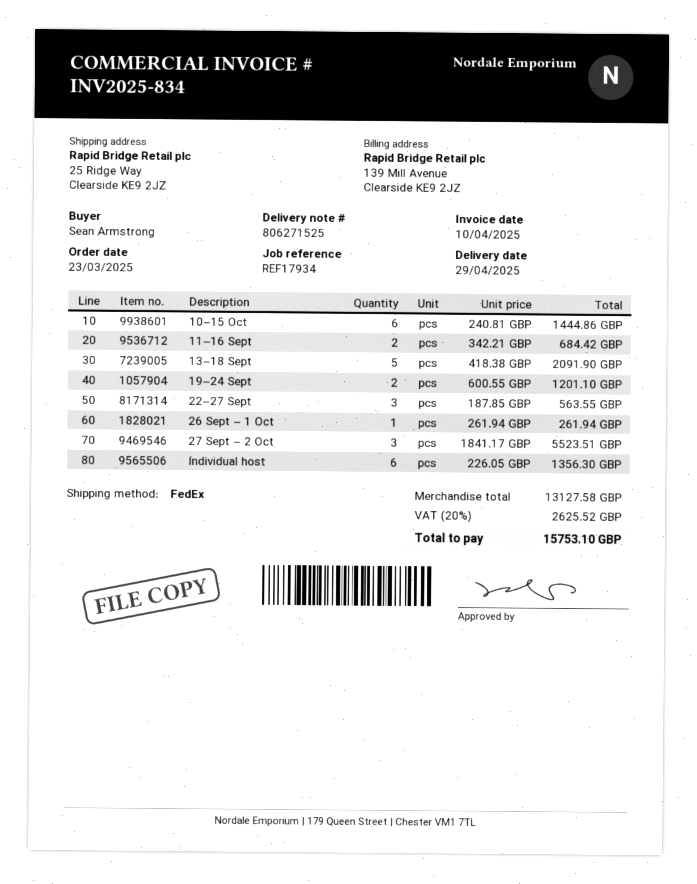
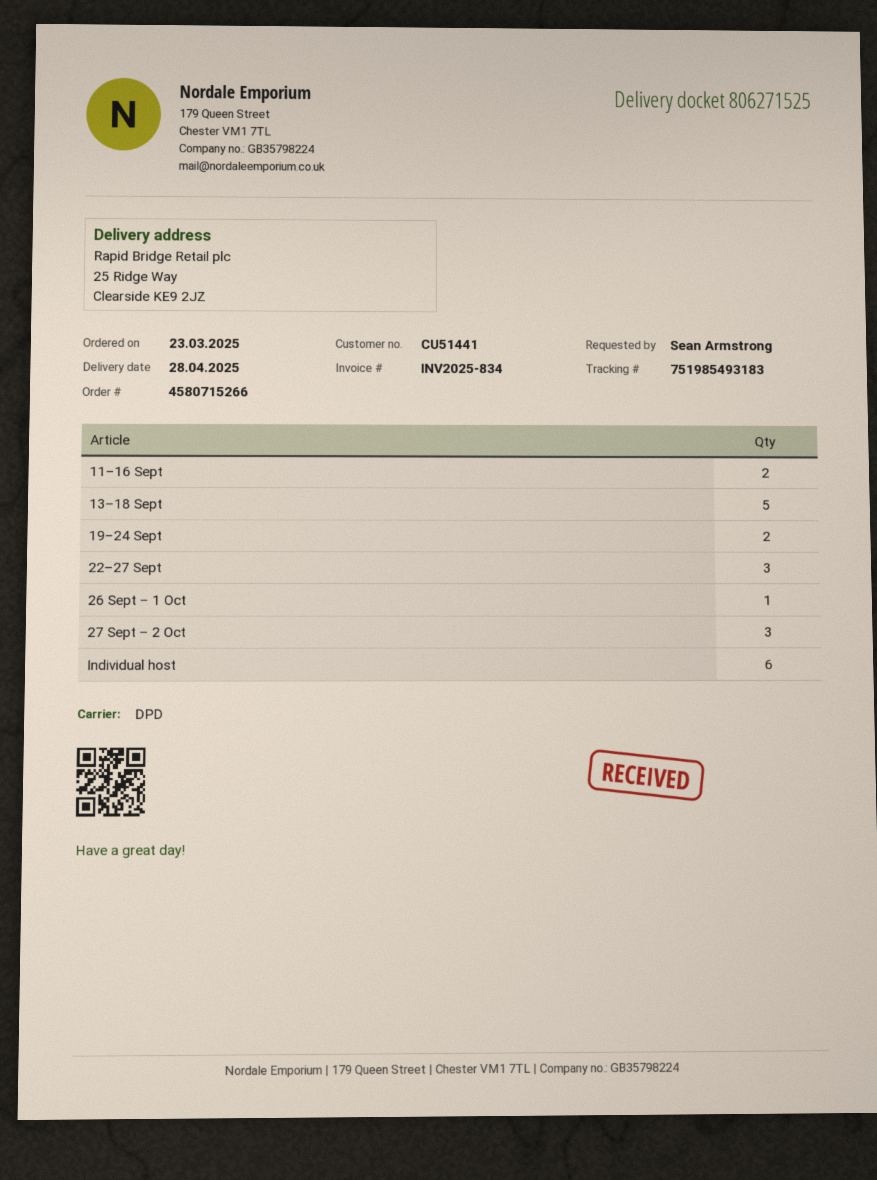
delivery date: 2025-04-29 -> 2025-04-28
shipping method: FedEx -> DPD
10–15 Oct: 6 -> none

